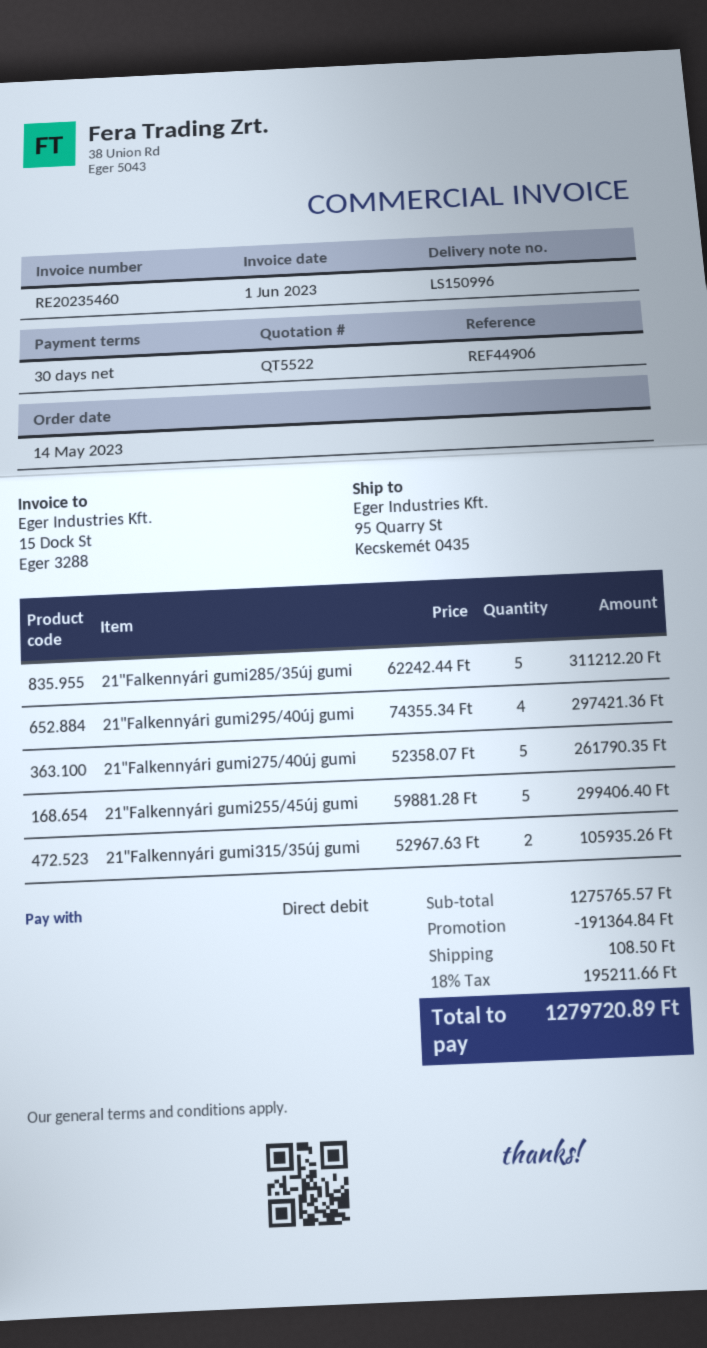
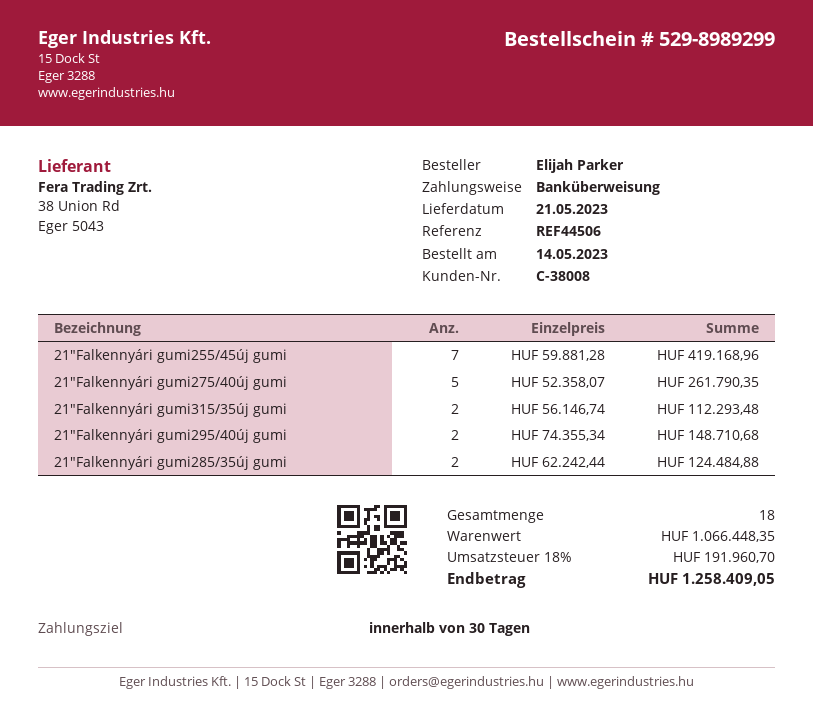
reference: REF44906 -> REF44506
payment method: direct debit -> bank transfer
21"Falkennyári gumi285/35új gumi: 5 x 62242.44 = 311212.20 -> 2 x 62242.44 = 124484.88
21"Falkennyári gumi295/40új gumi: 4 x 74355.34 = 297421.36 -> 2 x 74355.34 = 148710.68
21"Falkennyári gumi255/45új gumi: 5 x 59881.28 = 299406.40 -> 7 x 59881.28 = 419168.96
21"Falkennyári gumi315/35új gumi: 2 x 52967.63 = 105935.26 -> 2 x 56146.74 = 112293.48
subtotal: 1275765.57 -> 1066448.35
discount: 191364.84 -> none
shipping: 108.50 -> none
tax: 18% = 195211.66 -> 18% = 191960.70
total: 1279720.89 -> 1258409.05

